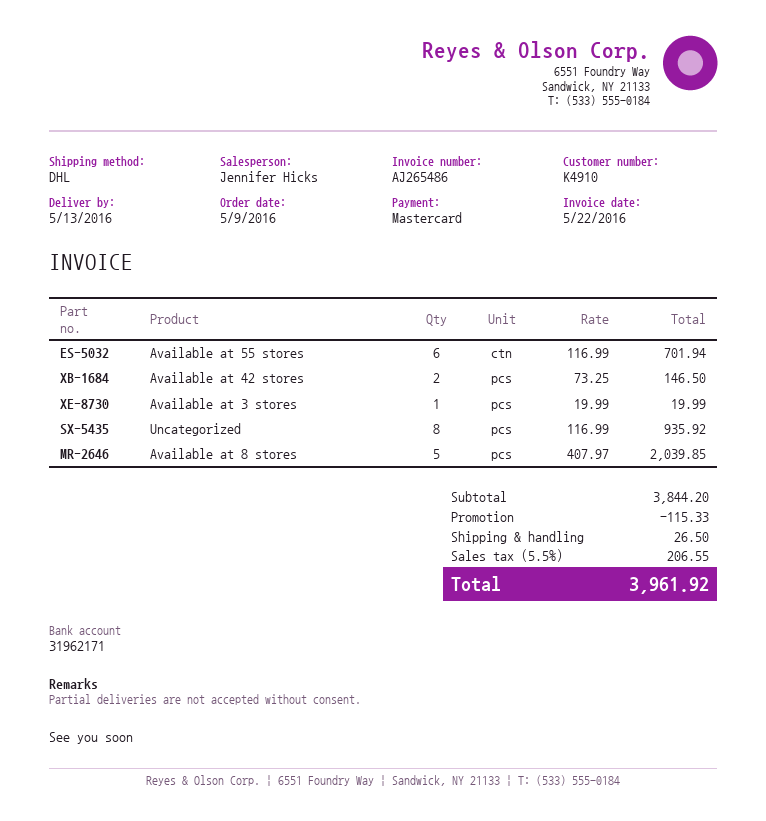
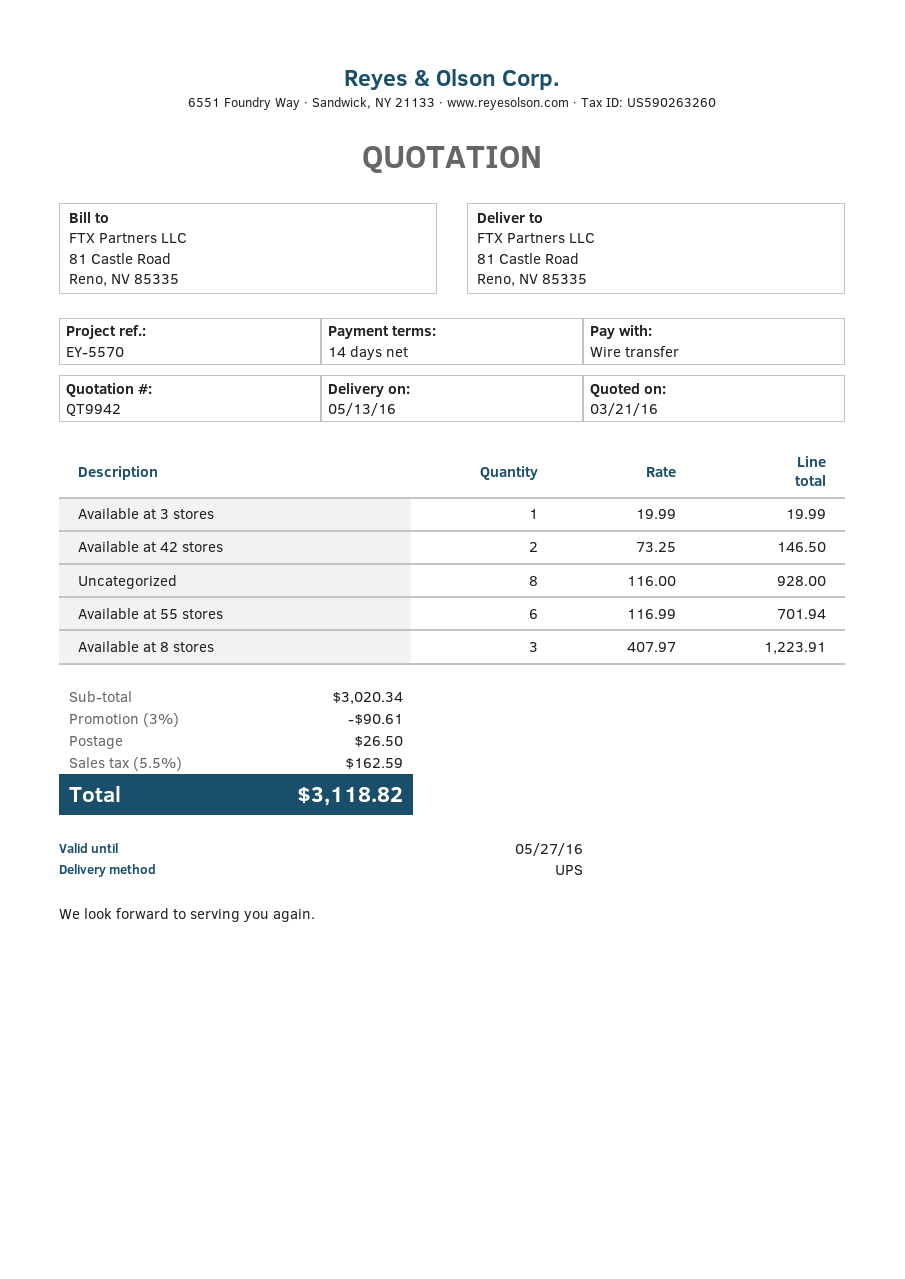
payment method: Mastercard -> bank transfer
shipping method: DHL -> UPS
Uncategorized: 8 x 116.99 = 935.92 -> 8 x 116.00 = 928.00
Available at 8 stores: 5 x 407.97 = 2039.85 -> 3 x 407.97 = 1223.91
subtotal: 3844.20 -> 3020.34
discount: 115.33 -> 90.61
tax: 5.5% = 206.55 -> 5.5% = 162.59
total: 3961.92 -> 3118.82

